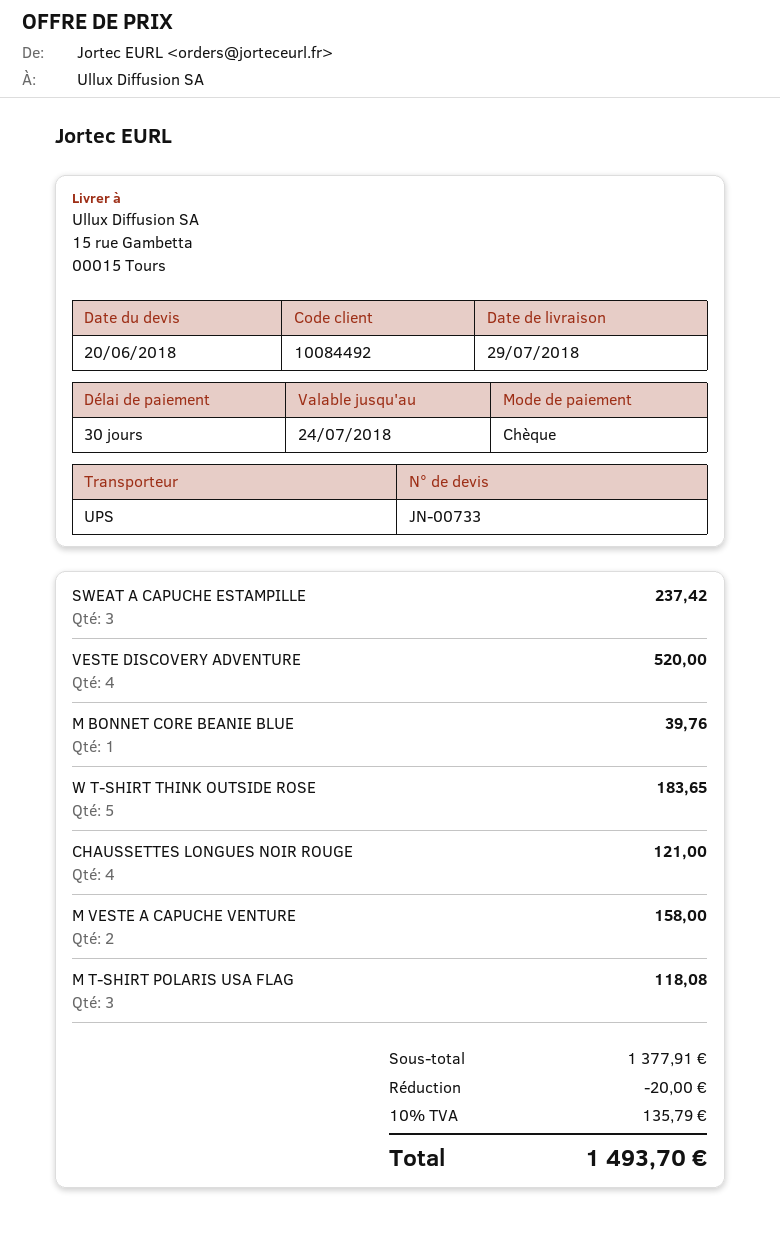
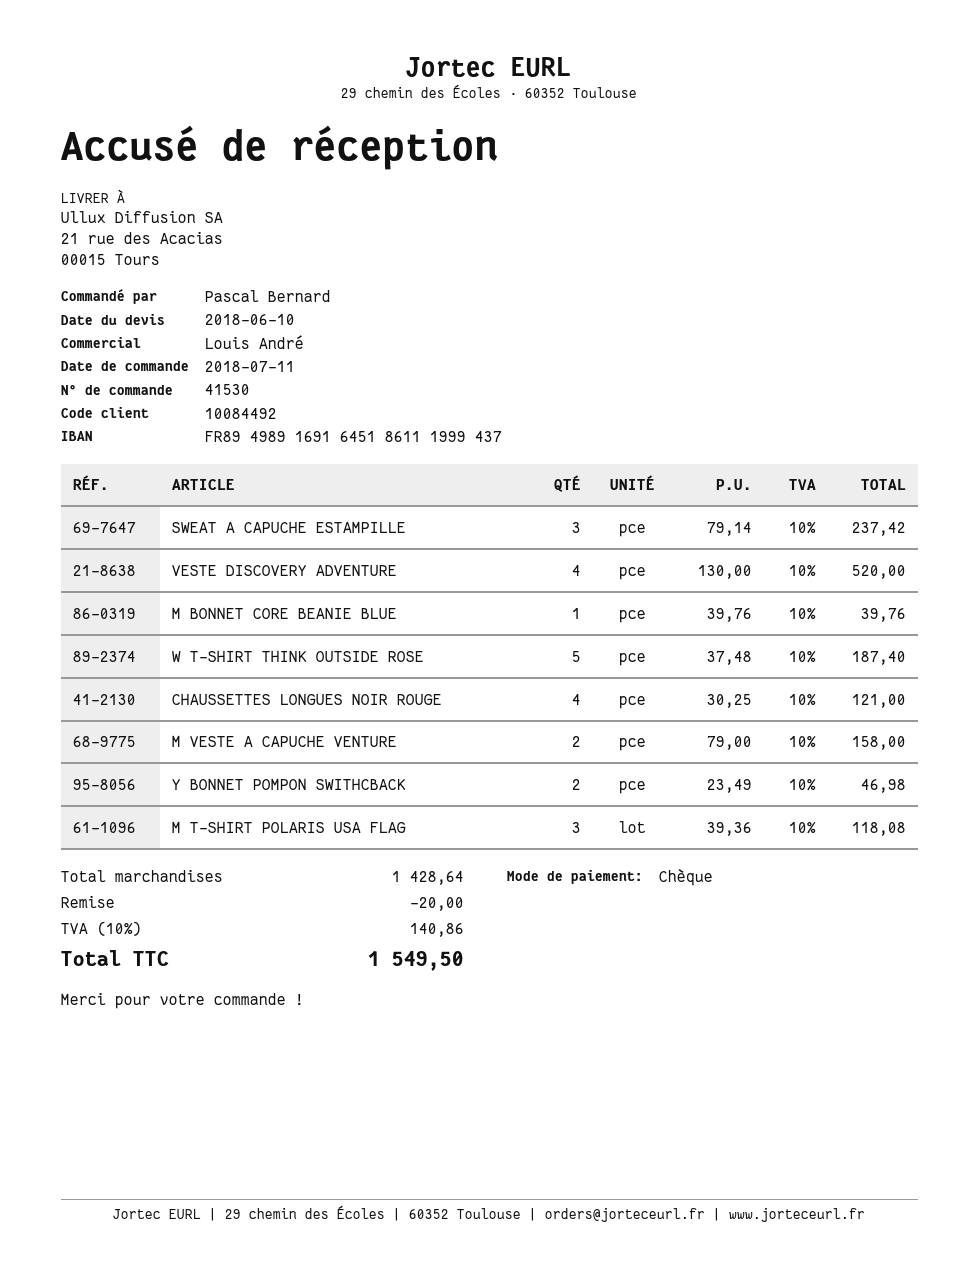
quote date: 2018-06-20 -> 2018-06-10
ship to: 15 rue Gambetta, 00015 Tours -> 21 rue des Acacias, 00015 Tours
W T-SHIRT THINK OUTSIDE ROSE: 5 for 183.65 -> 5 for 187.40
Y BONNET POMPON SWITHCBACK: none -> 2 for 46.98
subtotal: 1377.91 -> 1428.64
tax: 10% = 135.79 -> 10% = 140.86
total: 1493.70 -> 1549.50

